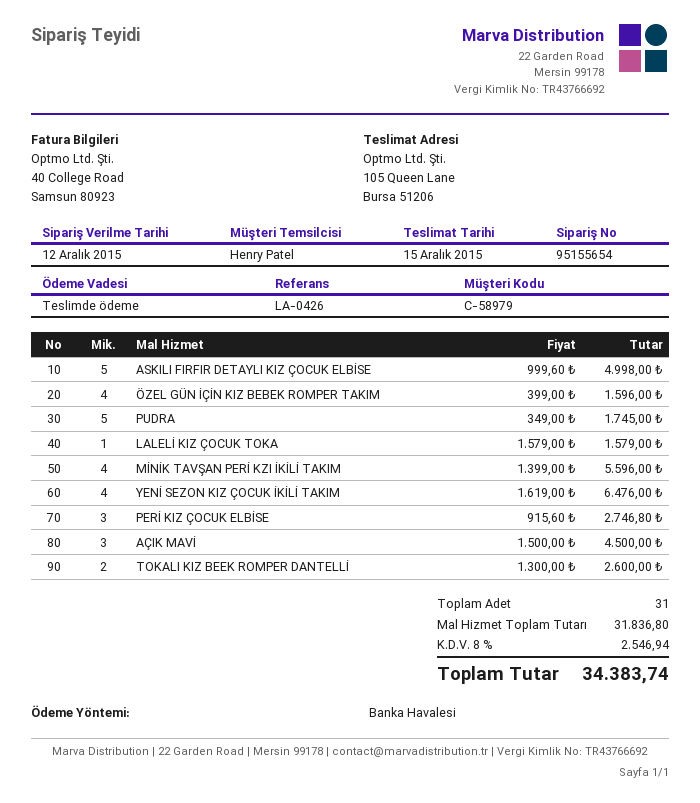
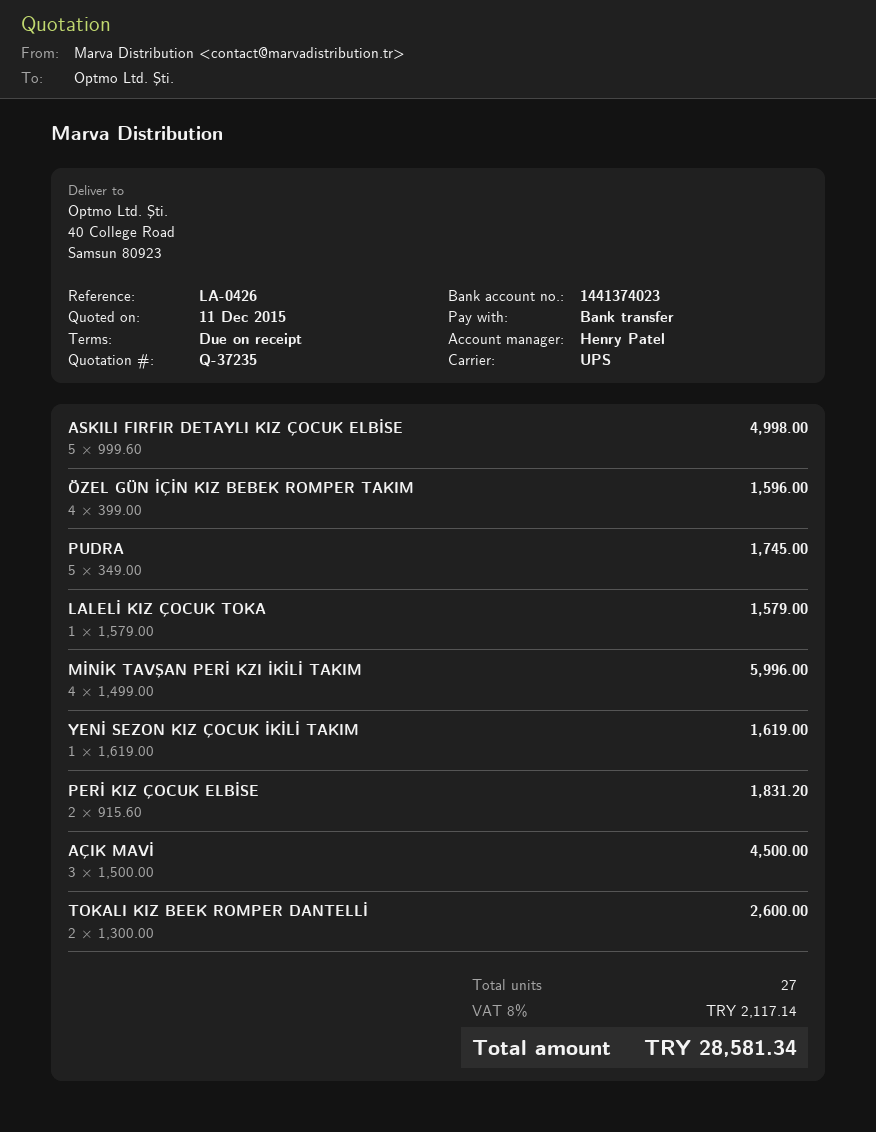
ship to: 105 Queen Lane, Bursa 51206 -> 40 College Road, Samsun 80923
MİNİK TAVŞAN PERİ KZI İKİLİ TAKIM: 4 x 1399.00 = 5596.00 -> 4 x 1499.00 = 5996.00
YENİ SEZON KIZ ÇOCUK İKİLİ TAKIM: 4 x 1619.00 = 6476.00 -> 1 x 1619.00 = 1619.00
PERİ KIZ ÇOCUK ELBİSE: 3 x 915.60 = 2746.80 -> 2 x 915.60 = 1831.20
total quantity: 31 -> 27
tax: 8% = 2546.94 -> 8% = 2117.14
total: 34383.74 -> 28581.34

